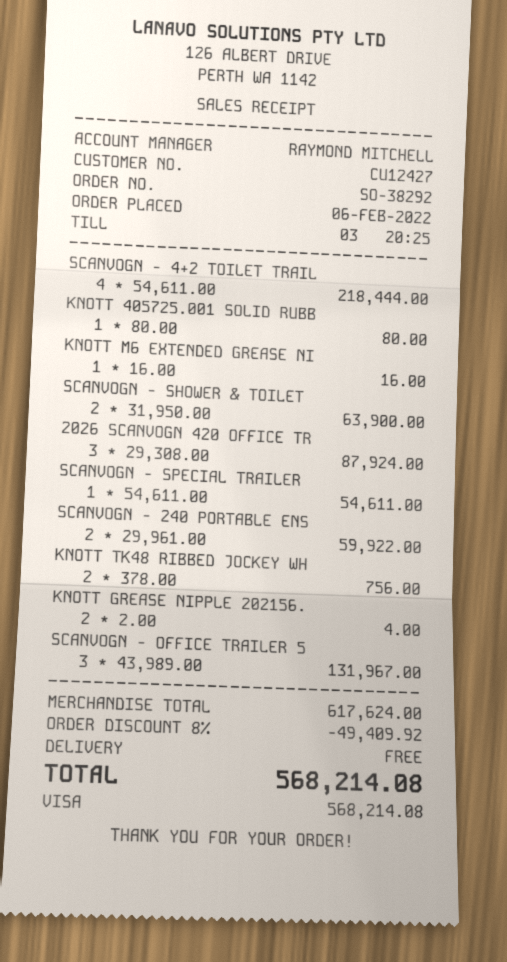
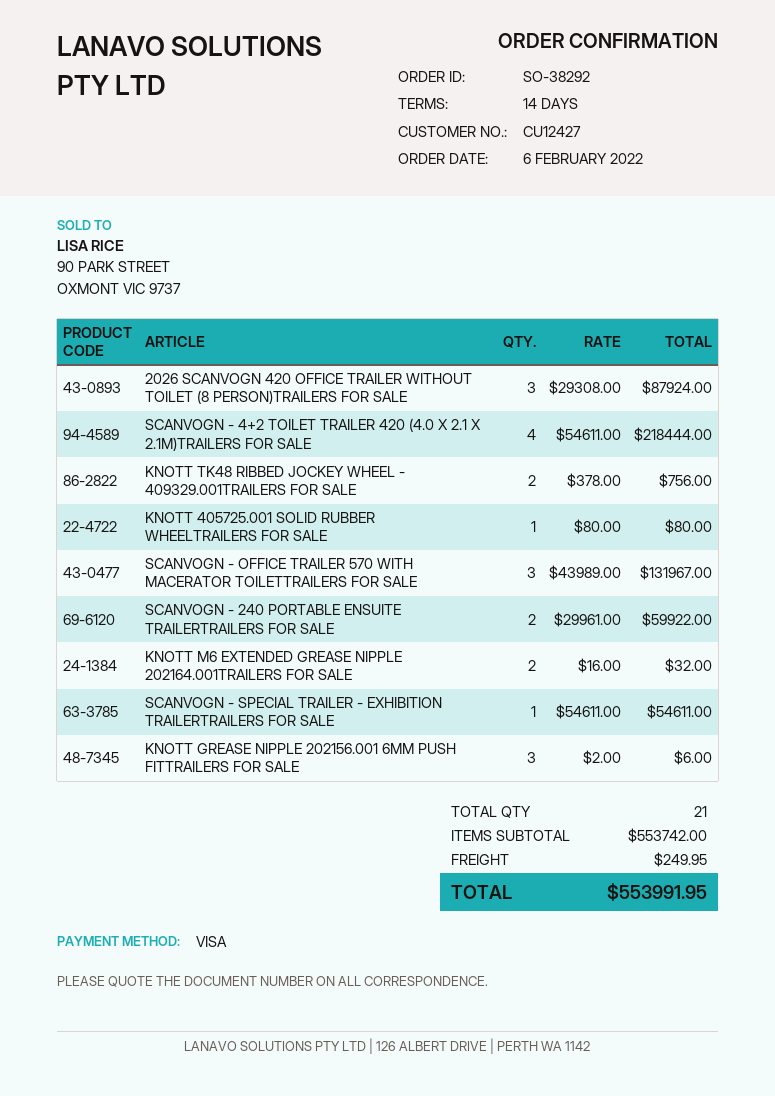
KNOTT M6 EXTENDED GREASE NI: 1 x 16.00 = 16.00 -> 2 x 16.00 = 32.00
SCANVOGN - SHOWER & TOILET: 2 x 31950.00 = 63900.00 -> none
KNOTT GREASE NIPPLE 202156.: 2 x 2.00 = 4.00 -> 3 x 2.00 = 6.00
subtotal: 617624.00 -> 553742.00
discount: 8% = 49409.92 -> none
shipping: 0.00 -> 249.95
total: 568214.08 -> 553991.95

